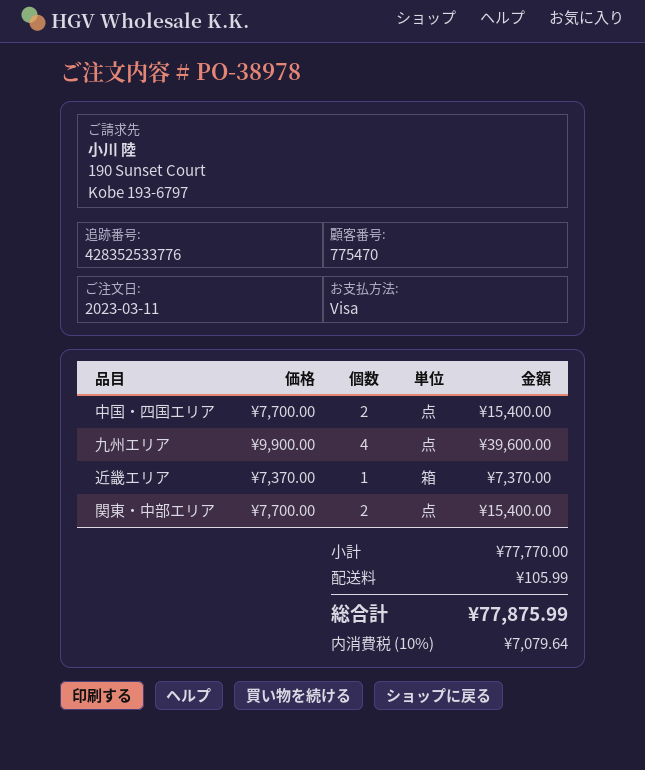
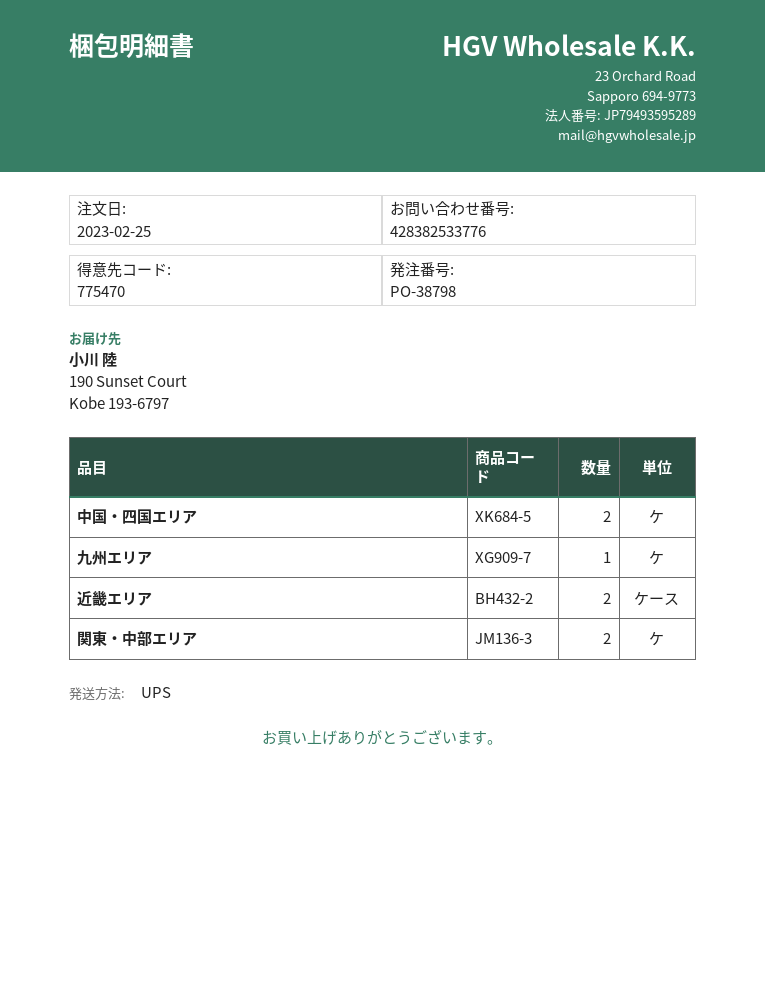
order number: PO-38978 -> PO-38798
order date: 2023-03-11 -> 2023-02-25
tracking number: 428352533776 -> 428382533776
九州エリア: 4 -> 1
近畿エリア: 1 -> 2

